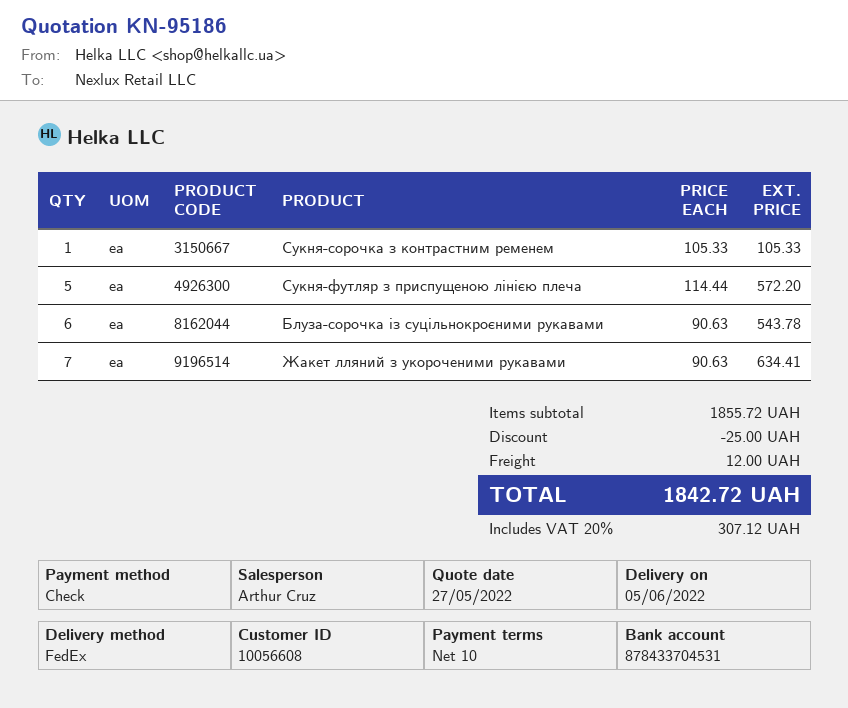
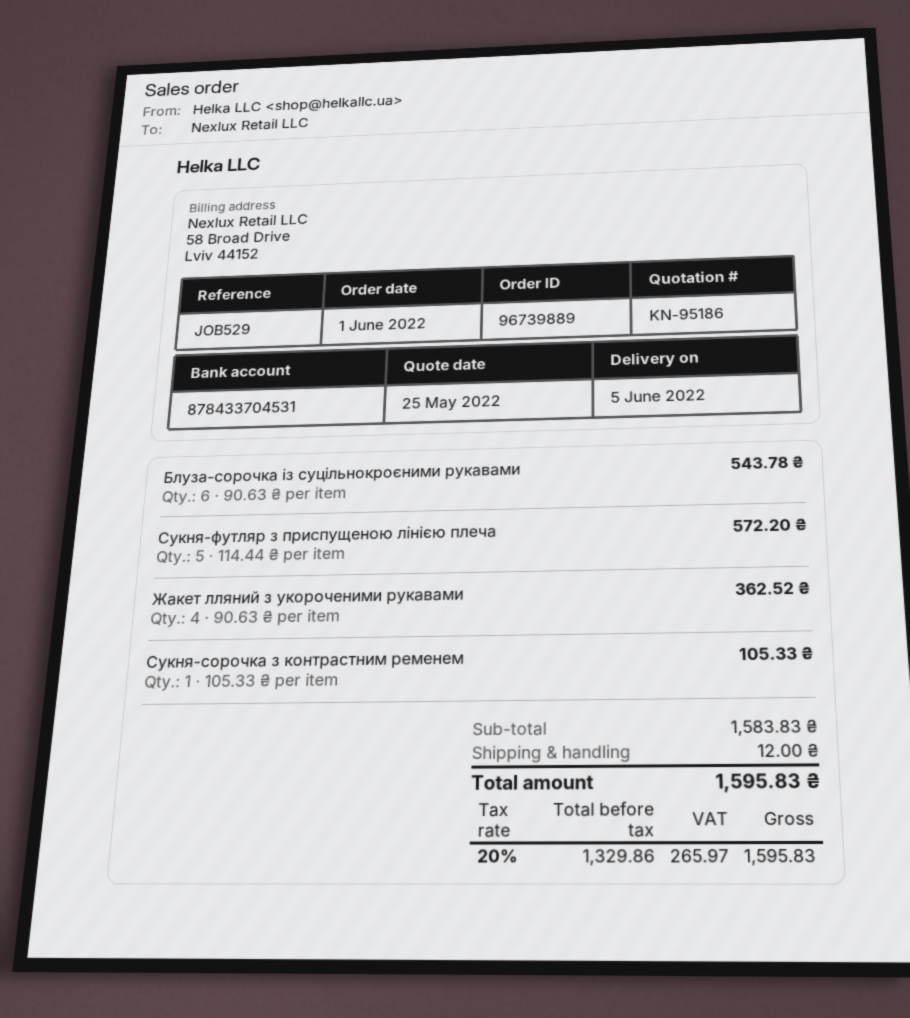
quote date: 2022-05-27 -> 2022-05-25
Жакет лляний з укороченими рукавами: 7 x 90.63 = 634.41 -> 4 x 90.63 = 362.52
subtotal: 1855.72 -> 1583.83
discount: 25.00 -> none
tax: 20% = 307.12 -> 20% = 265.97
total: 1842.72 -> 1595.83

